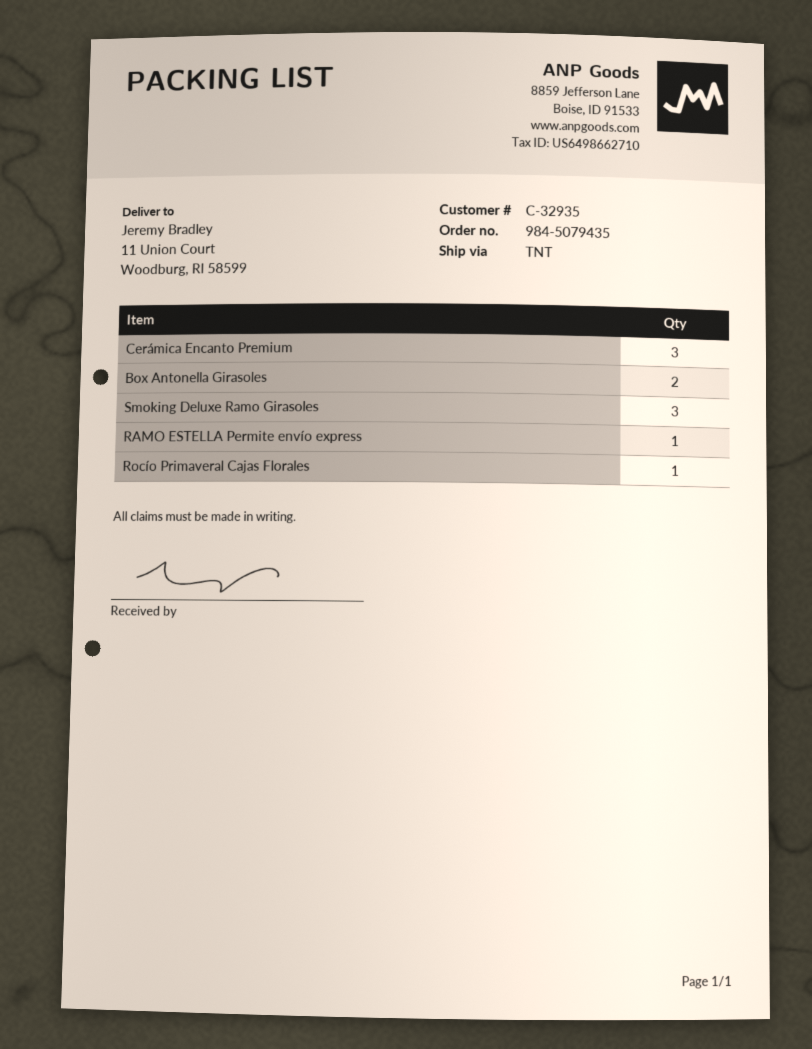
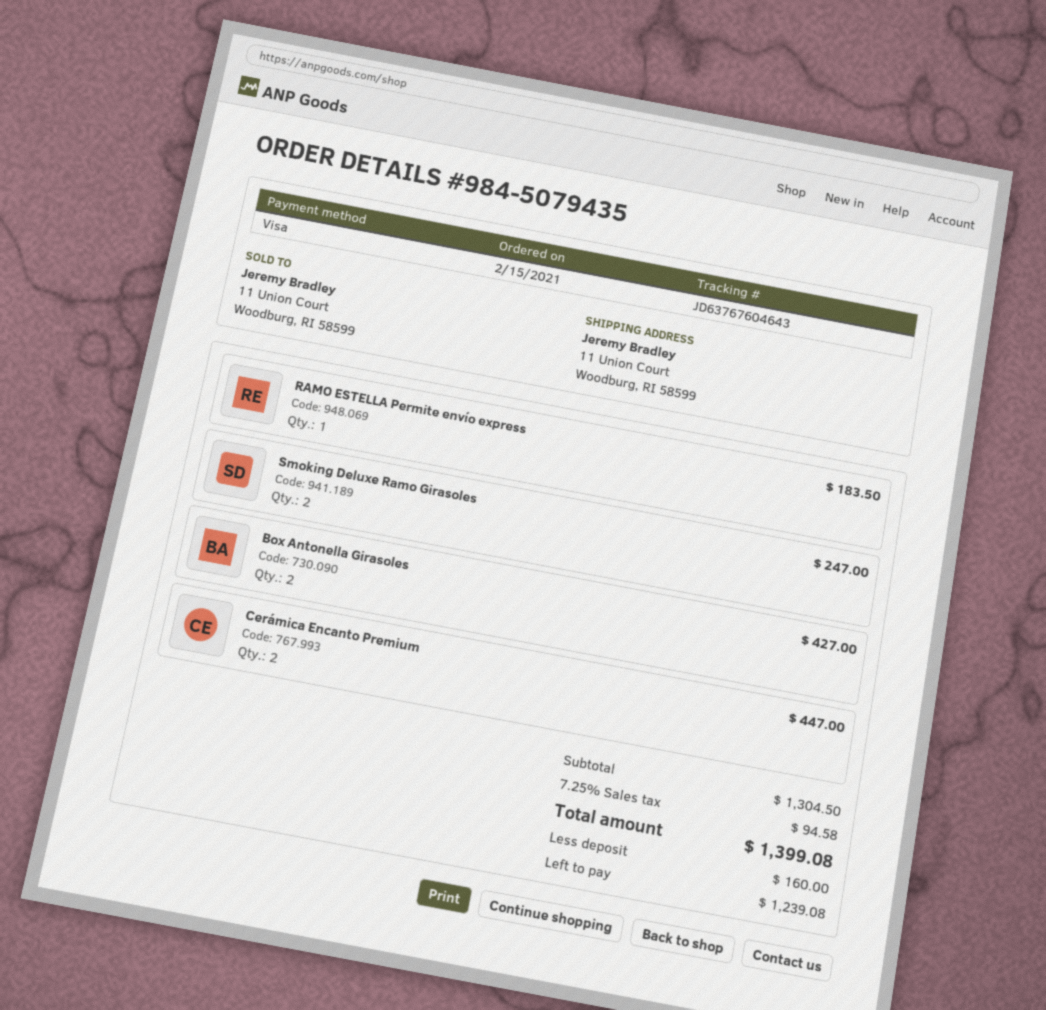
Cerámica Encanto Premium: 3 -> 2
Smoking Deluxe Ramo Girasoles: 3 -> 2
Rocío Primaveral Cajas Florales: 1 -> none

